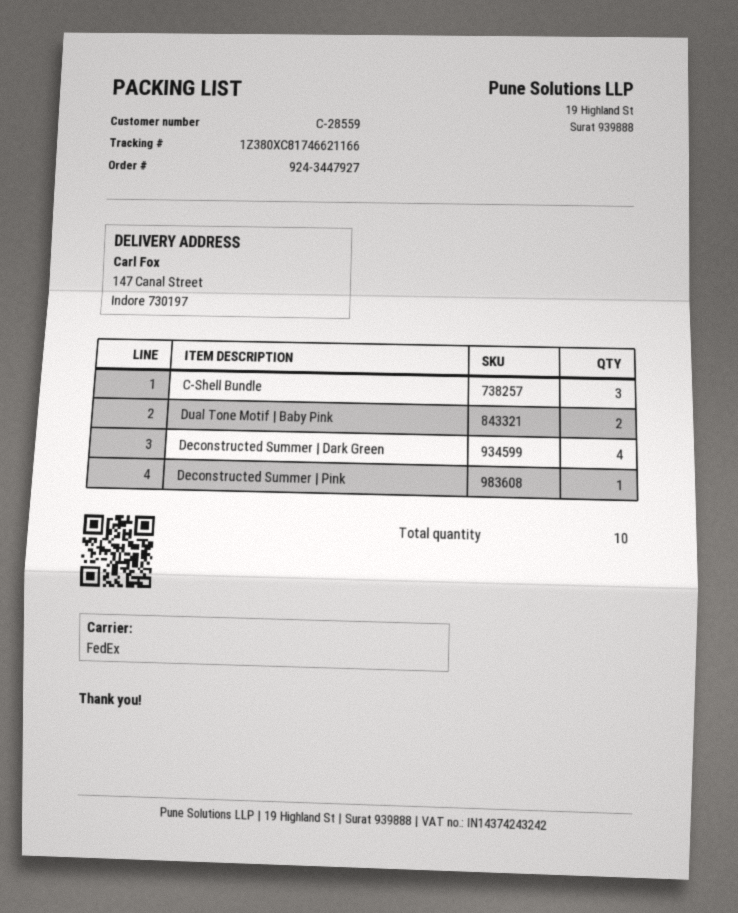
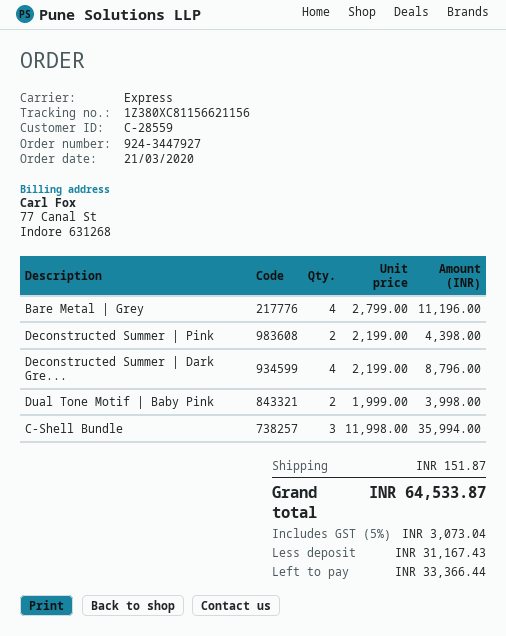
shipping method: FedEx -> express
tracking number: 1Z380XC81746621166 -> 1Z380XC81156621156
Deconstructed Summer | Pink: 1 -> 2
Bare Metal | Grey: none -> 4

